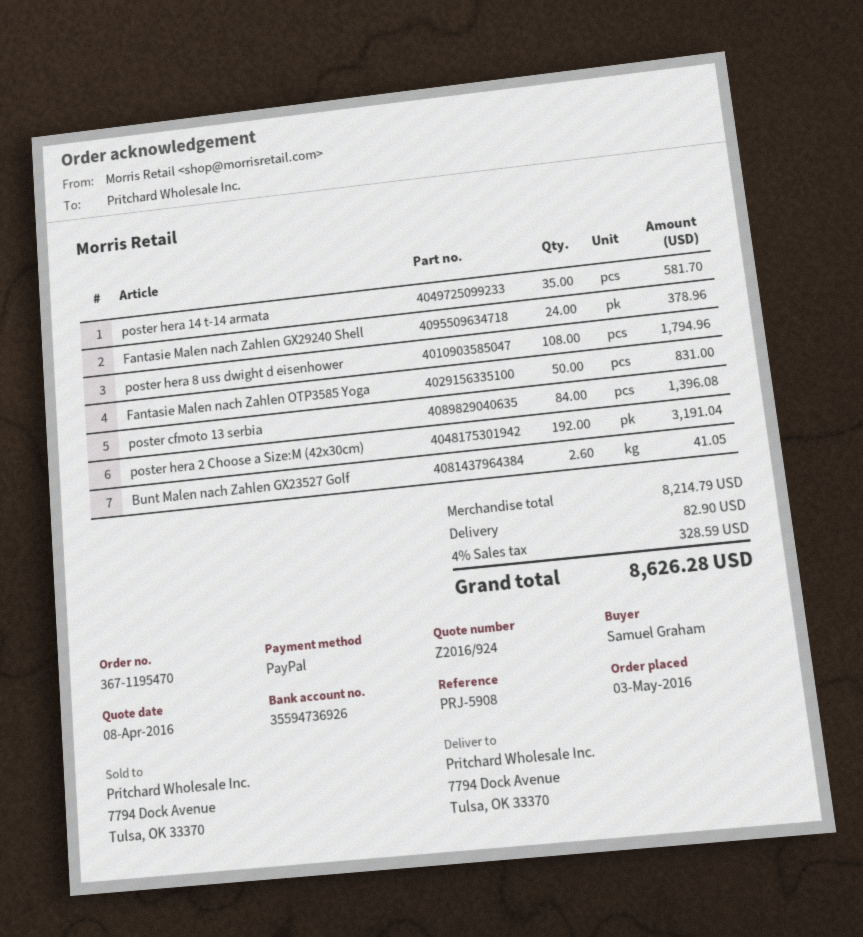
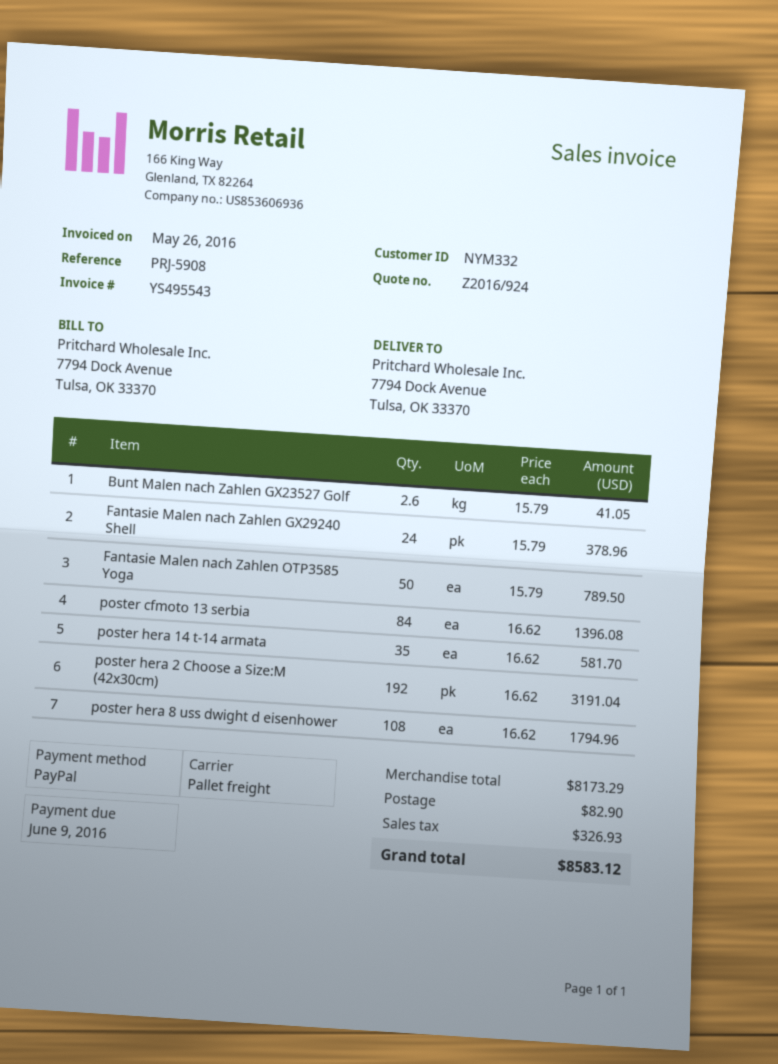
Fantasie Malen nach Zahlen OTP3585 Yoga: 50 for 831.00 -> 50 for 789.50
subtotal: 8214.79 -> 8173.29
tax: 328.59 -> 326.93
total: 8626.28 -> 8583.12

